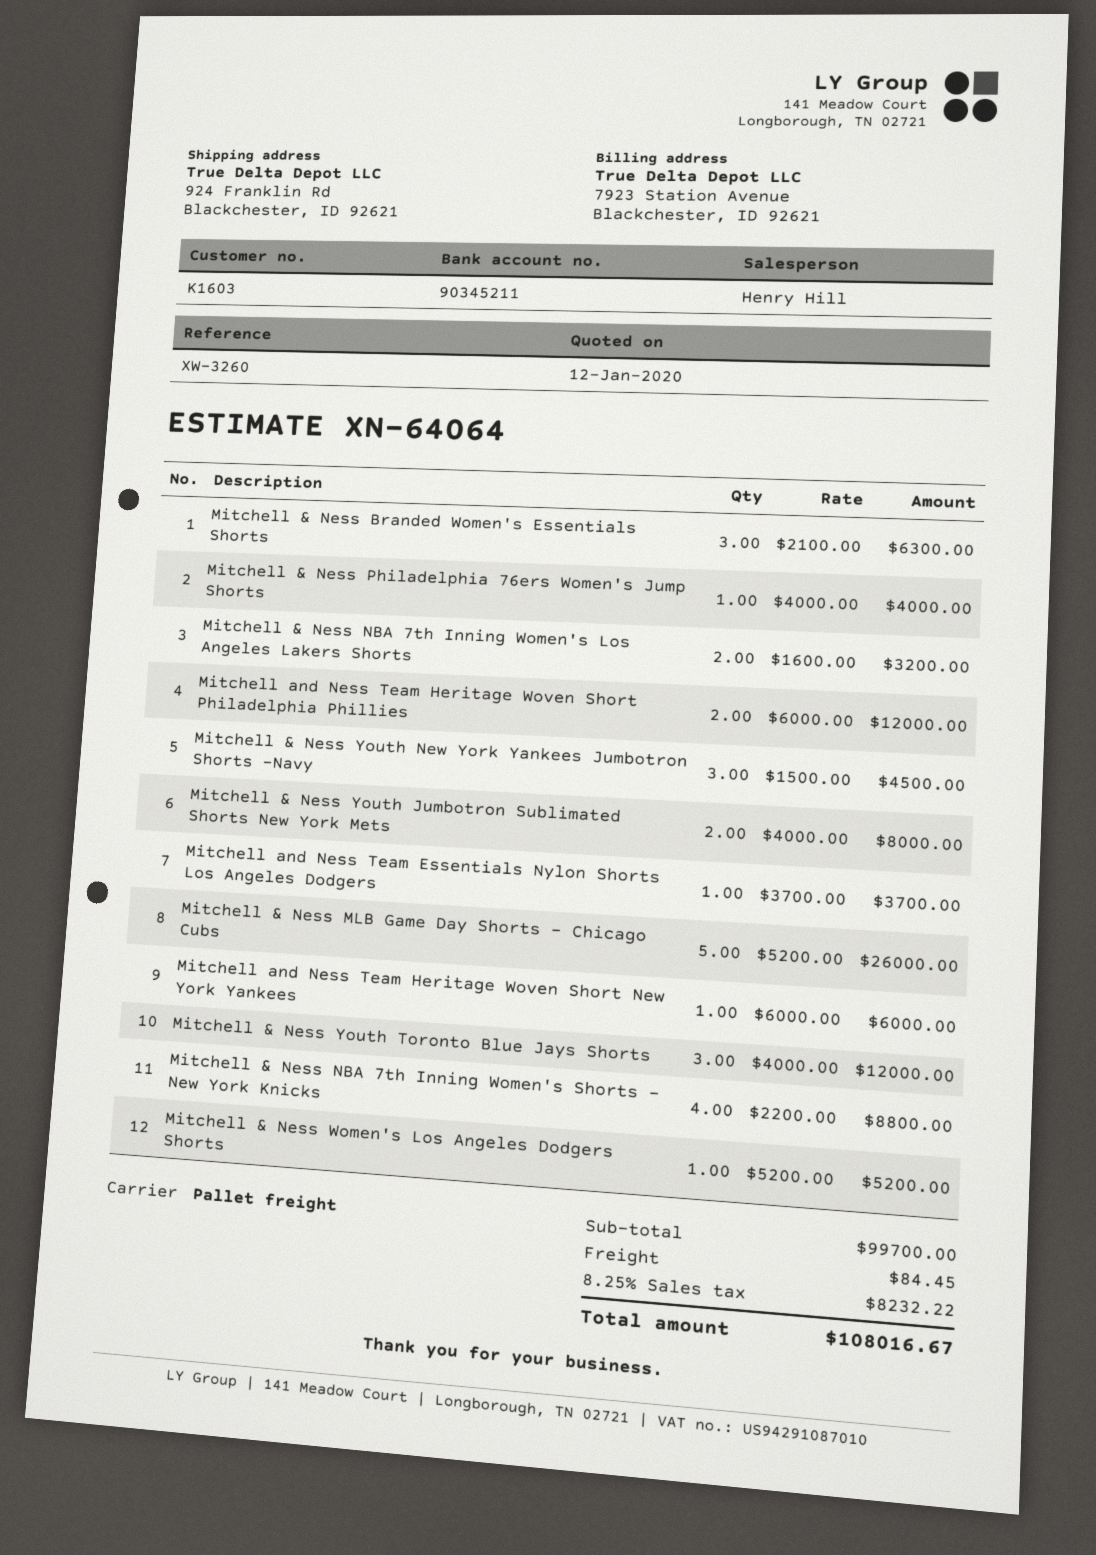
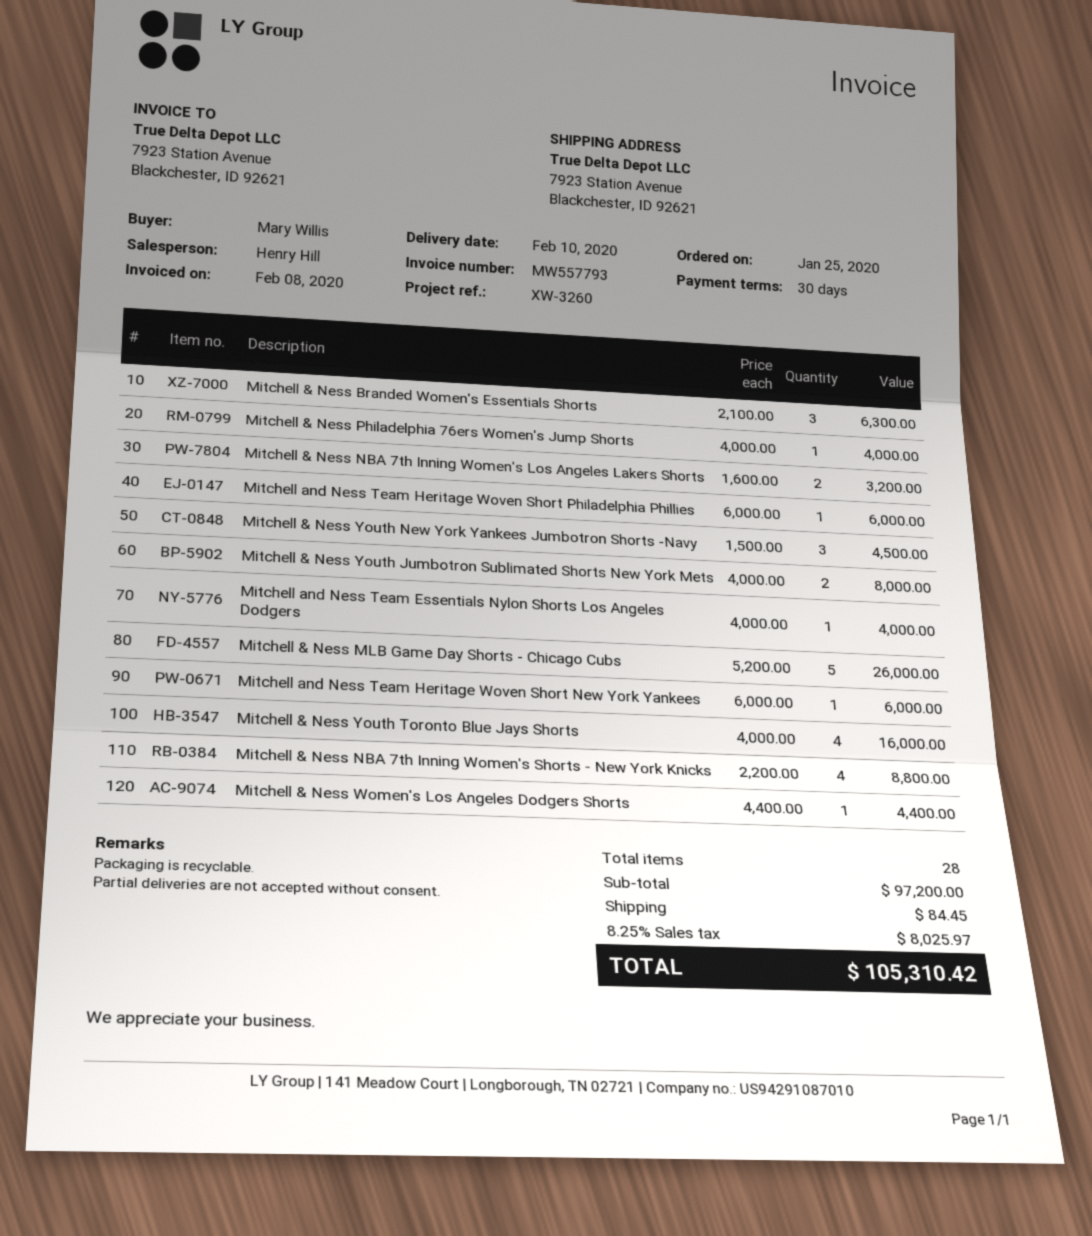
ship to: 924 Franklin Rd, Blackchester, ID 92621 -> 7923 Station Avenue, Blackchester, ID 92621
Mitchell and Ness Team Heritage Woven Short Philadelphia Phillies: 2 x 6000.00 = 12000.00 -> 1 x 6000.00 = 6000.00
Mitchell and Ness Team Essentials Nylon Shorts Los Angeles Dodgers: 1 x 3700.00 = 3700.00 -> 1 x 4000.00 = 4000.00
Mitchell & Ness Youth Toronto Blue Jays Shorts: 3 x 4000.00 = 12000.00 -> 4 x 4000.00 = 16000.00
Mitchell & Ness Women's Los Angeles Dodgers Shorts: 1 x 5200.00 = 5200.00 -> 1 x 4400.00 = 4400.00
subtotal: 99700.00 -> 97200.00
tax: 8.25% = 8232.22 -> 8.25% = 8025.97
total: 108016.67 -> 105310.42

